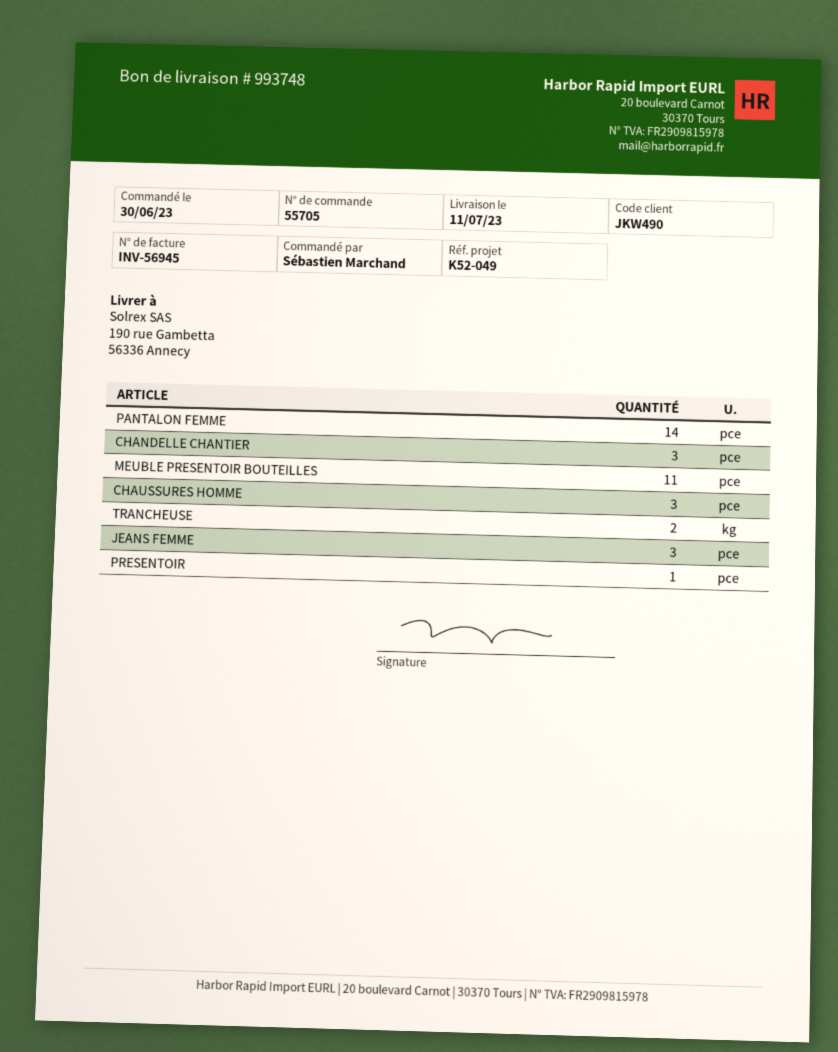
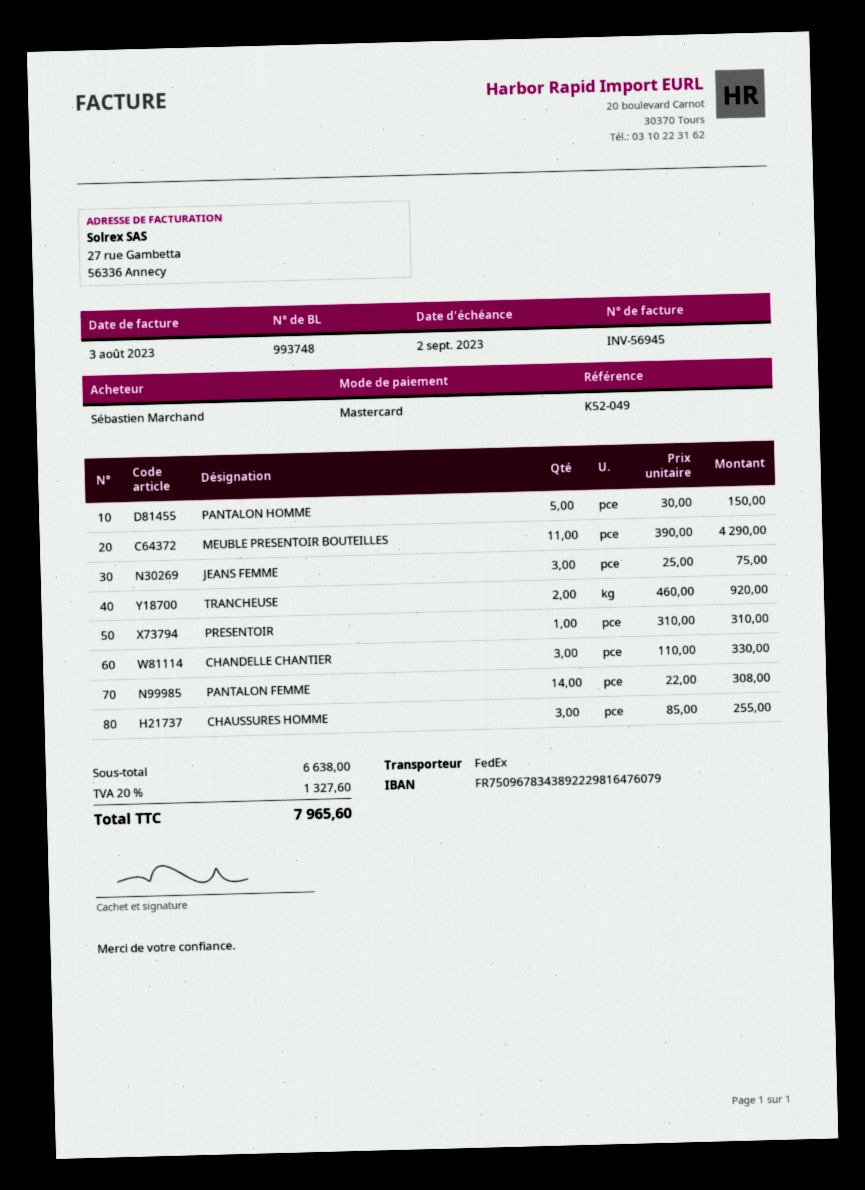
PANTALON HOMME: none -> 5

